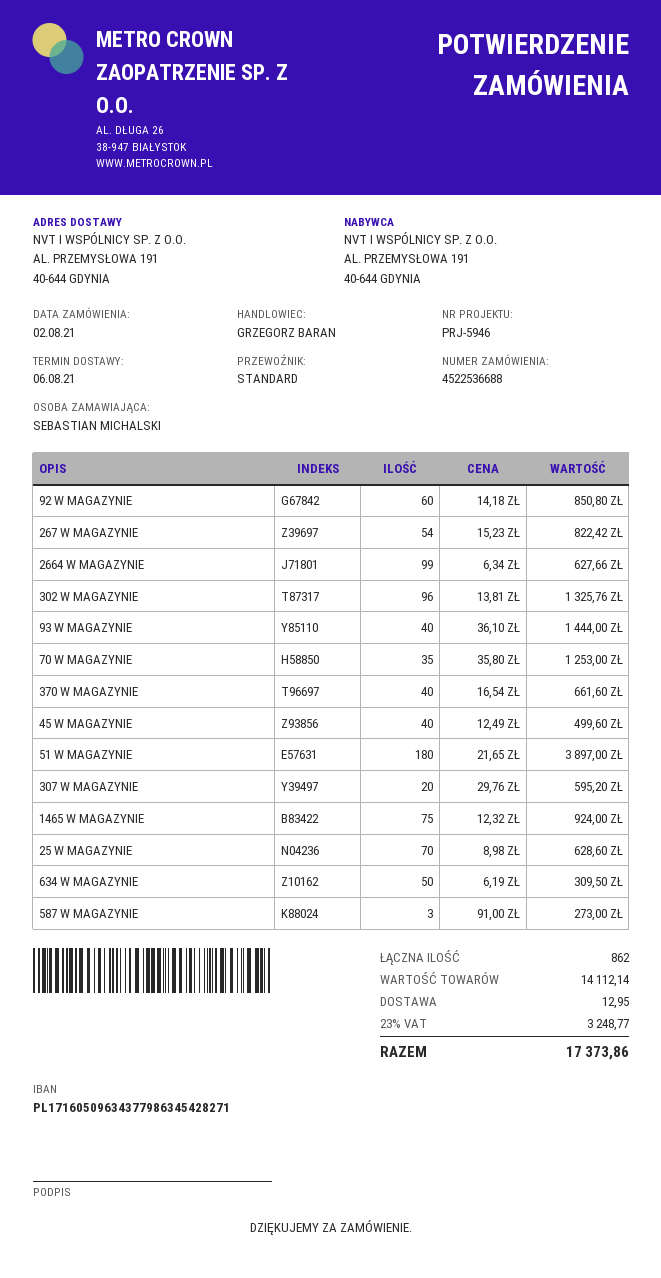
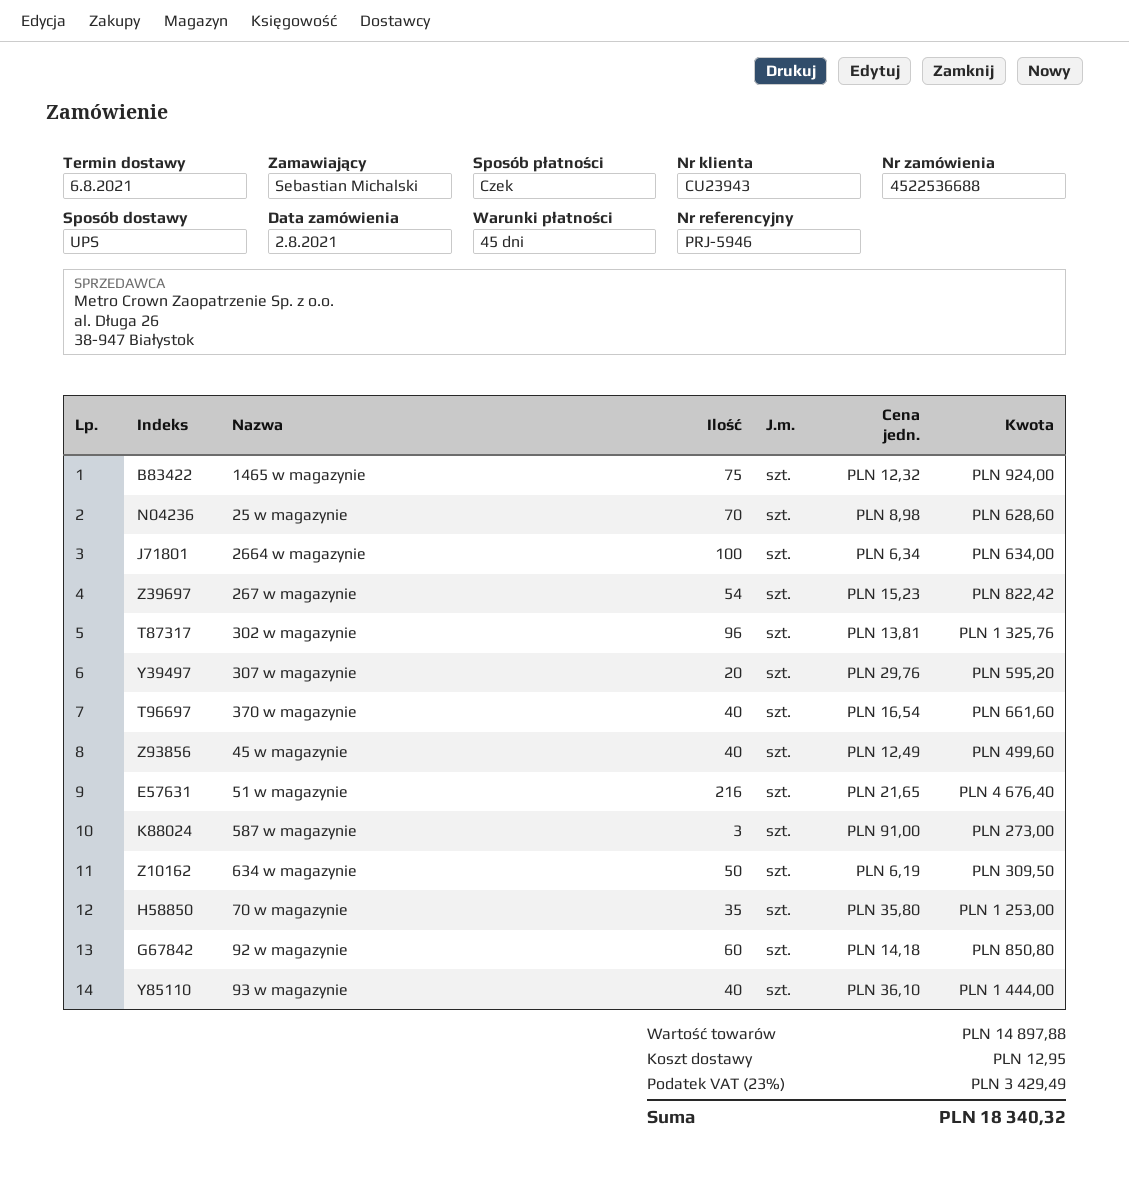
shipping method: standard -> UPS
2664 W MAGAZYNIE: 99 x 6.34 = 627.66 -> 100 x 6.34 = 634.00
51 W MAGAZYNIE: 180 x 21.65 = 3897.00 -> 216 x 21.65 = 4676.40
subtotal: 14112.14 -> 14897.88
tax: 23% = 3248.77 -> 23% = 3429.49
total: 17373.86 -> 18340.32

